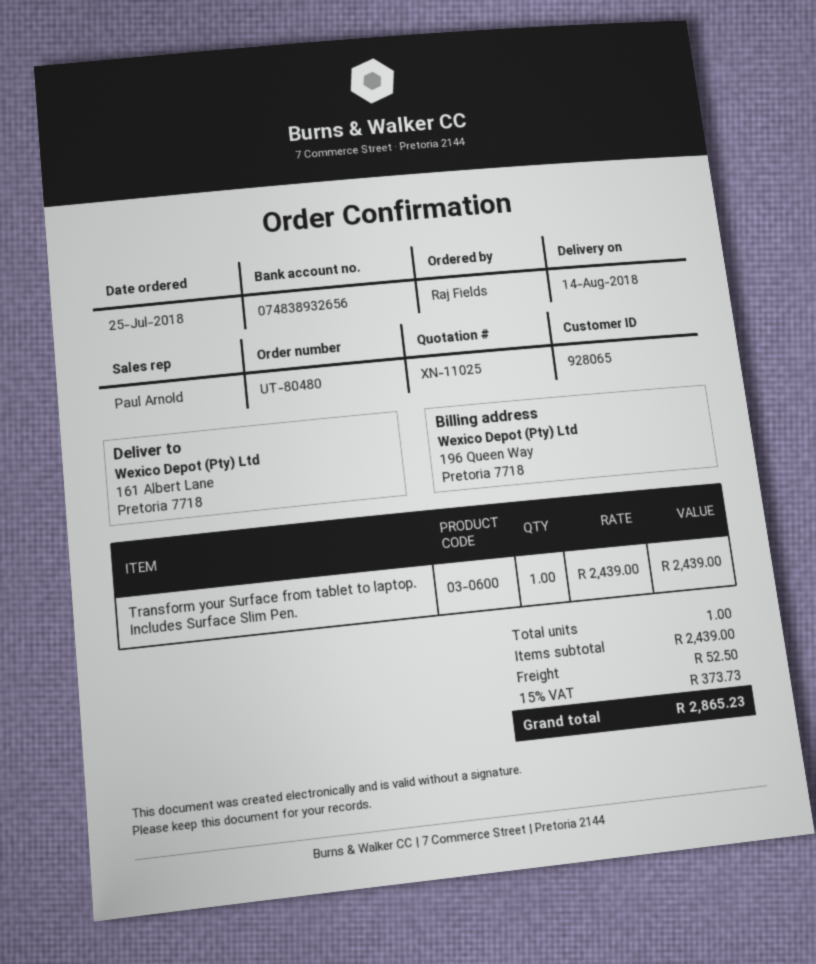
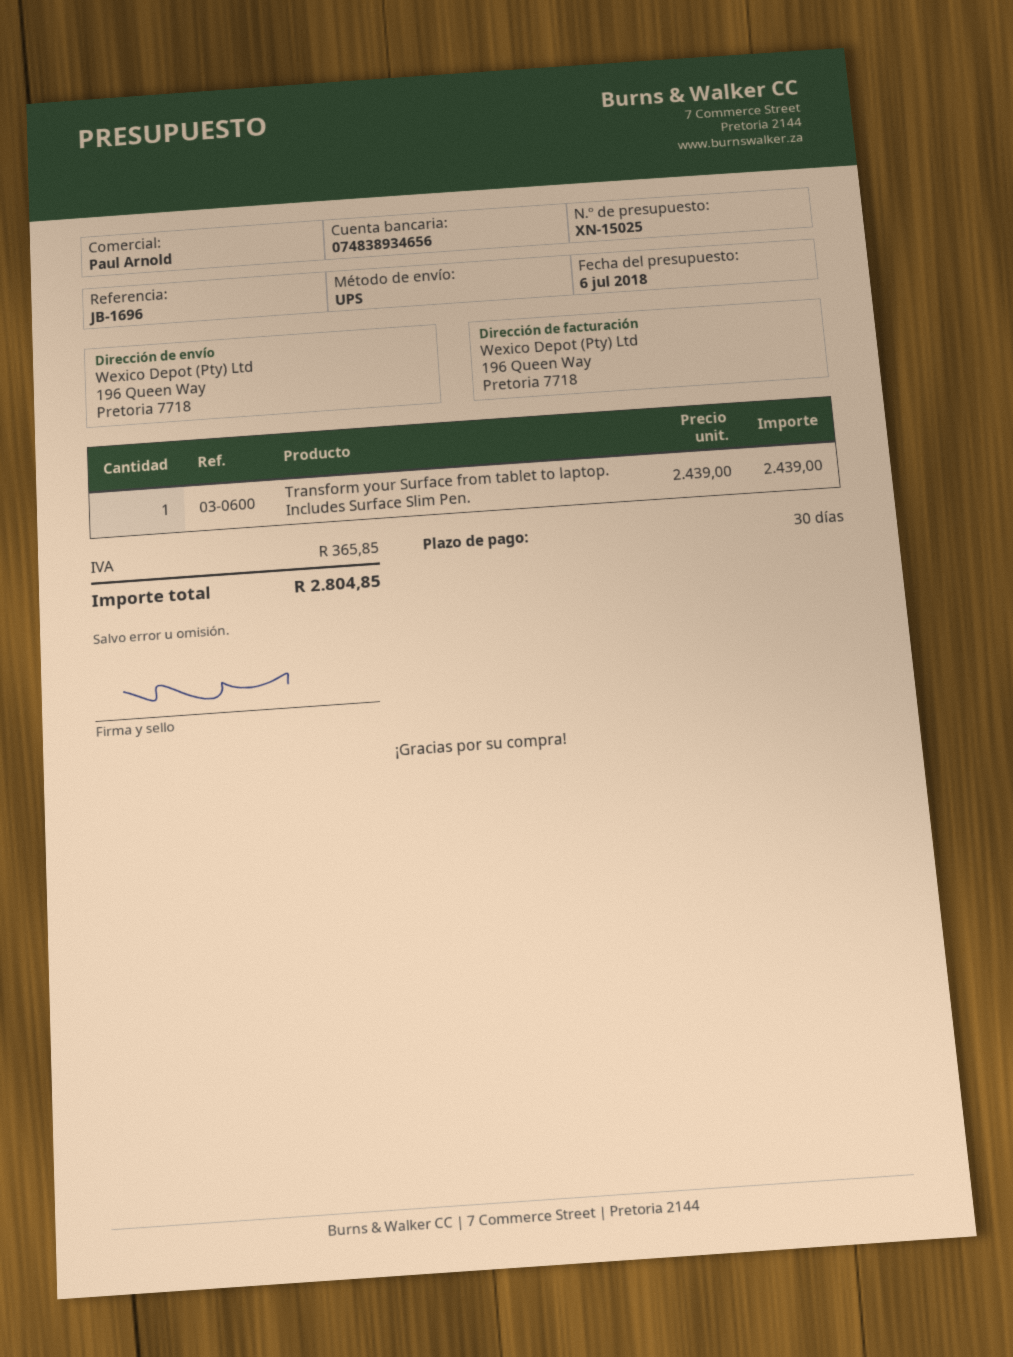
quote number: XN-11025 -> XN-15025
bank account: 074838932656 -> 074838934656
ship to: 161 Albert Lane, Pretoria 7718 -> 196 Queen Way, Pretoria 7718
shipping: 52.50 -> none
tax: 373.73 -> 365.85
total: 2865.23 -> 2804.85

